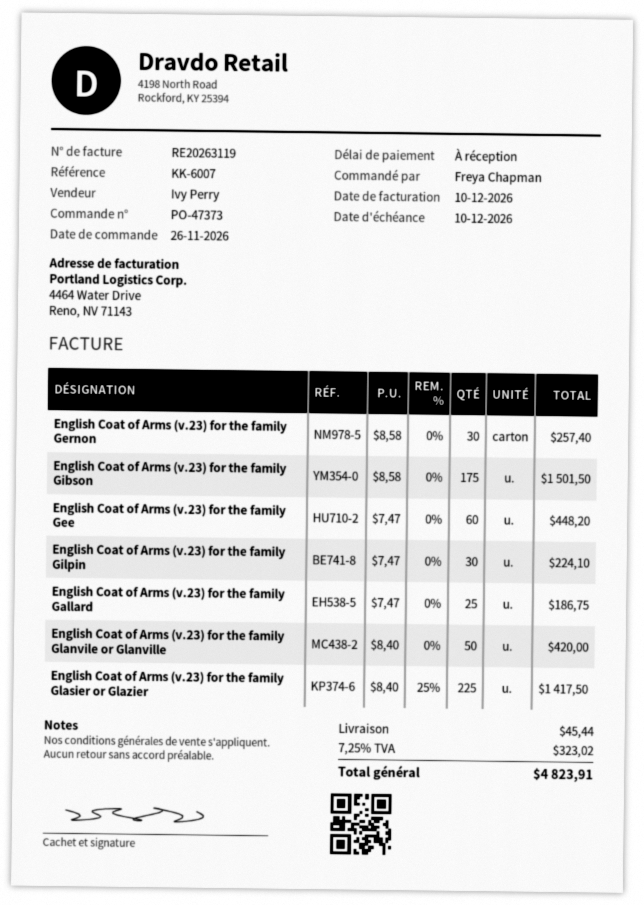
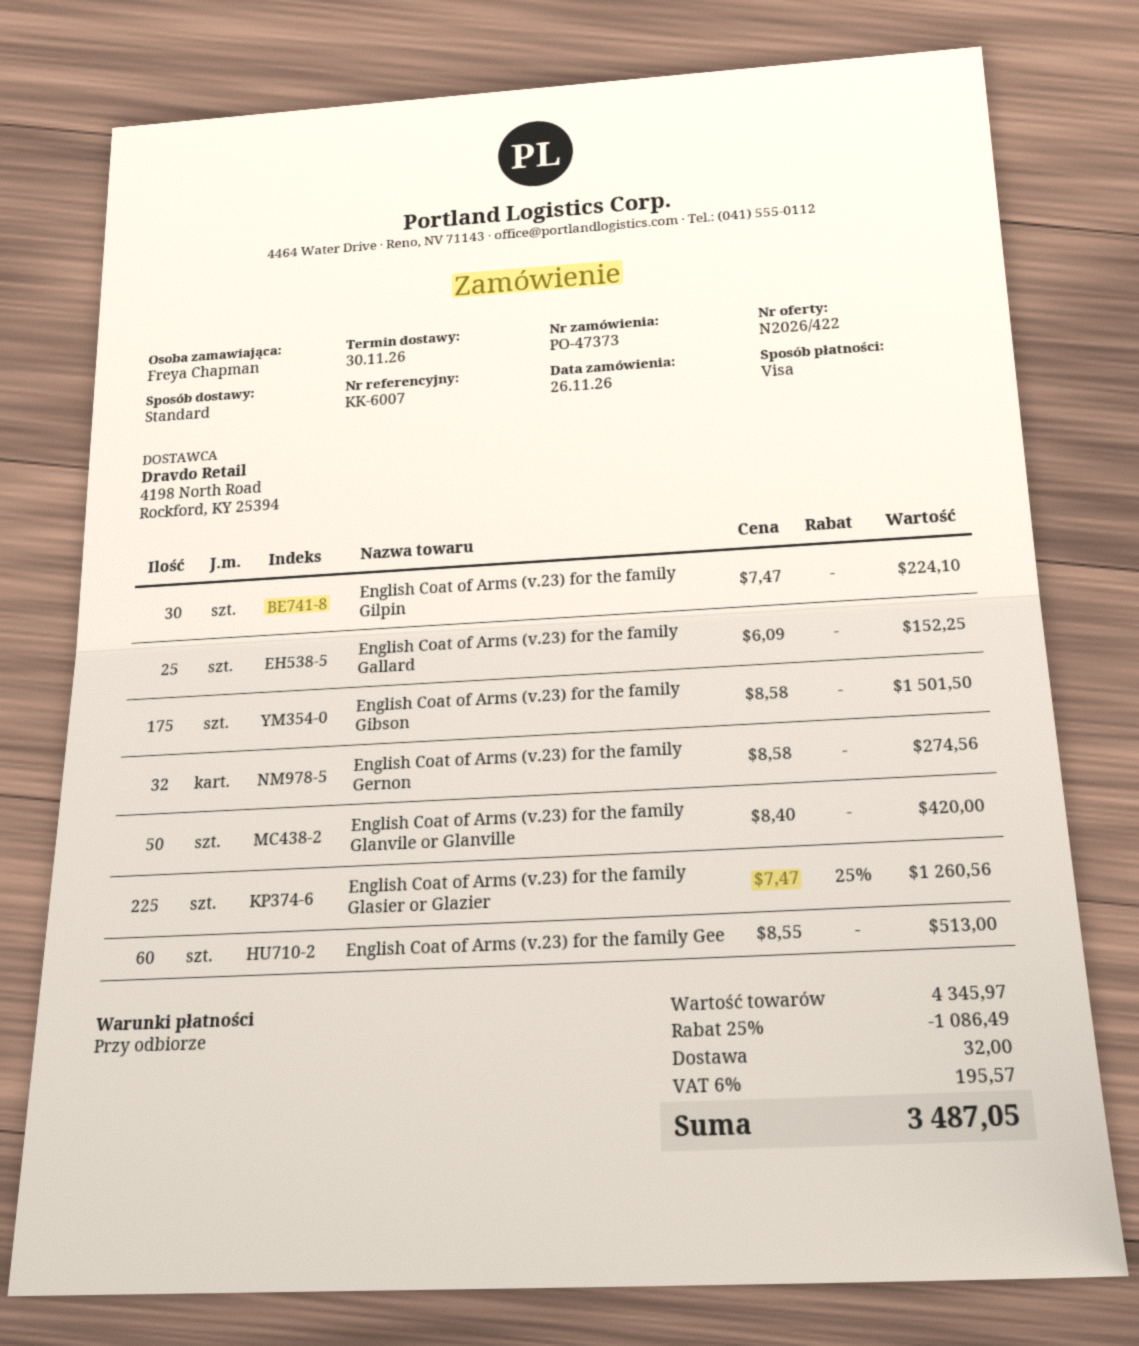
English Coat of Arms (v.23) for the family Gernon: 30 x 8.58 = 257.40 -> 32 x 8.58 = 274.56
English Coat of Arms (v.23) for the family Gee: 60 x 7.47 = 448.20 -> 60 x 8.55 = 513.00
English Coat of Arms (v.23) for the family Gallard: 25 x 7.47 = 186.75 -> 25 x 6.09 = 152.25
English Coat of Arms (v.23) for the family Glasier or Glazier: 225 x 8.40 - 25% = 1417.50 -> 225 x 7.47 - 25% = 1260.56
discount: none -> 25% = 1086.49
shipping: 45.44 -> 32.00
tax: 7.25% = 323.02 -> 6% = 195.57
total: 4823.91 -> 3487.05

